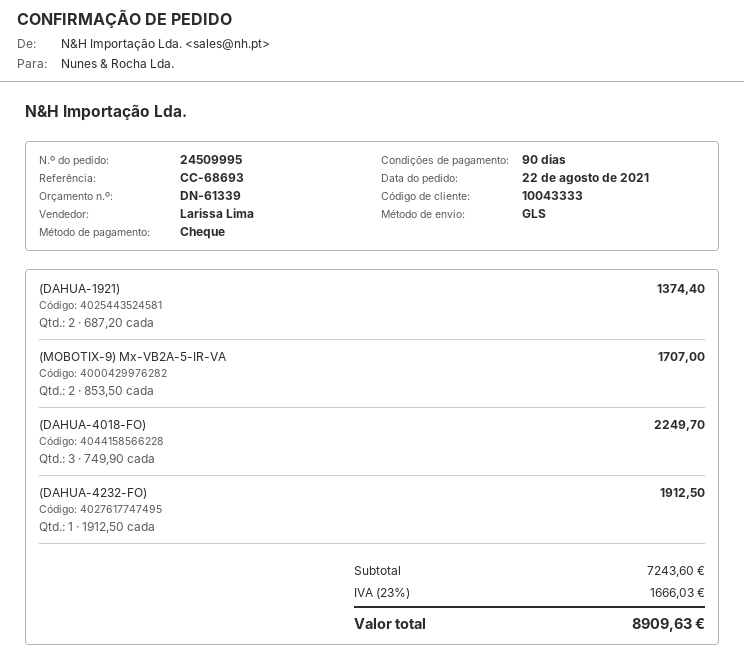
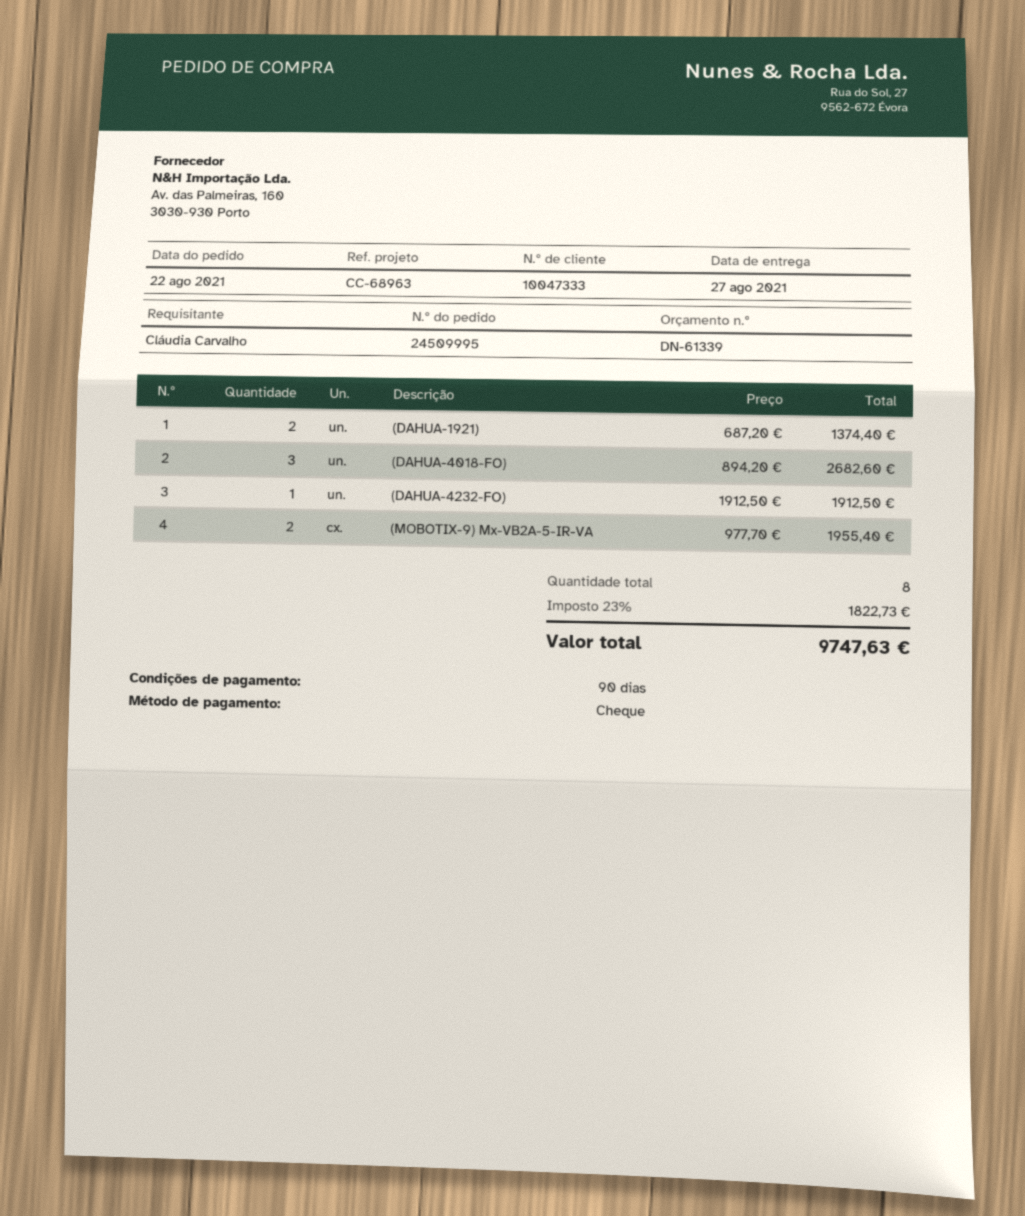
customer number: 10043333 -> 10047333
reference: CC-68693 -> CC-68963
(MOBOTIX-9) Mx-VB2A-5-IR-VA: 2 x 853.50 = 1707.00 -> 2 x 977.70 = 1955.40
(DAHUA-4018-FO): 3 x 749.90 = 2249.70 -> 3 x 894.20 = 2682.60
tax: 23% = 1666.03 -> 23% = 1822.73
total: 8909.63 -> 9747.63

